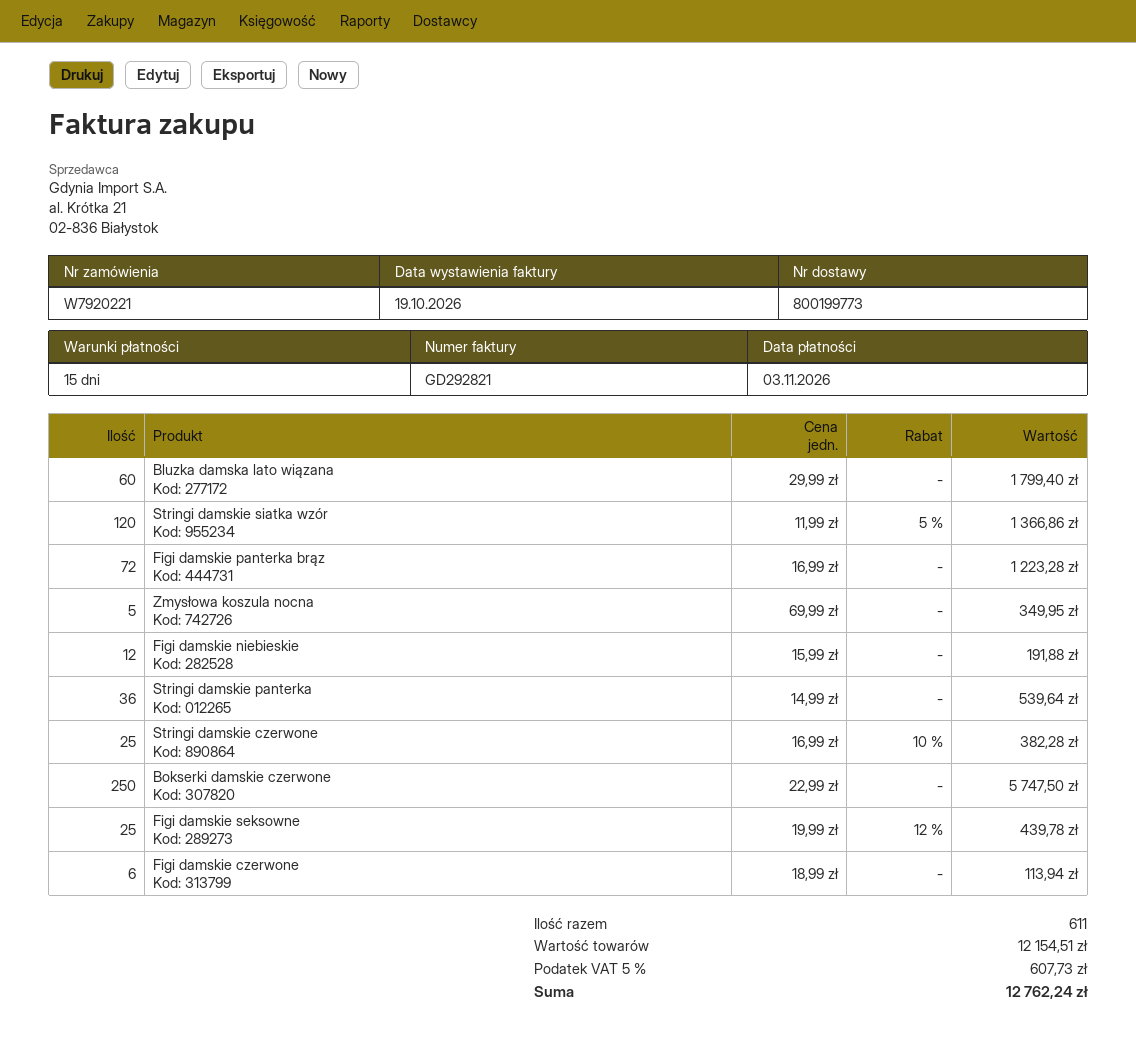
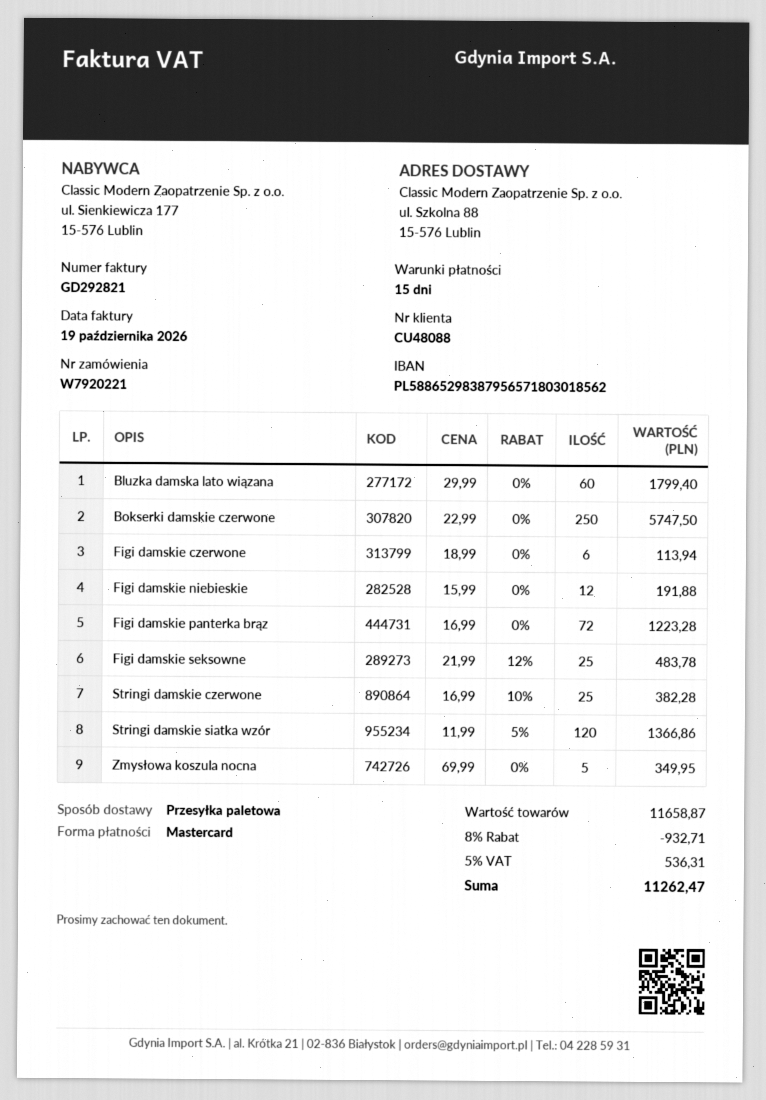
Stringi damskie panterka: 36 x 14.99 = 539.64 -> none
Figi damskie seksowne: 25 x 19.99 - 12% = 439.78 -> 25 x 21.99 - 12% = 483.78
subtotal: 12154.51 -> 11658.87
discount: none -> 8% = 932.71
tax: 5% = 607.73 -> 5% = 536.31
total: 12762.24 -> 11262.47

